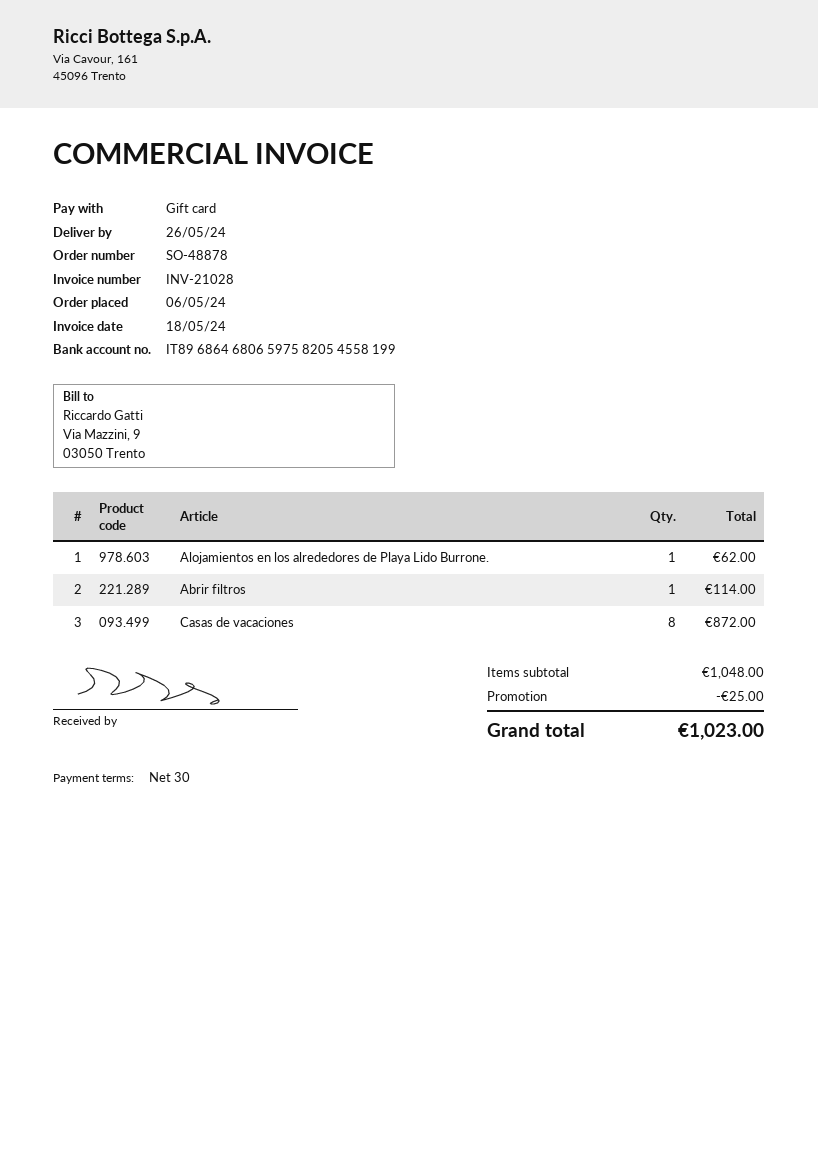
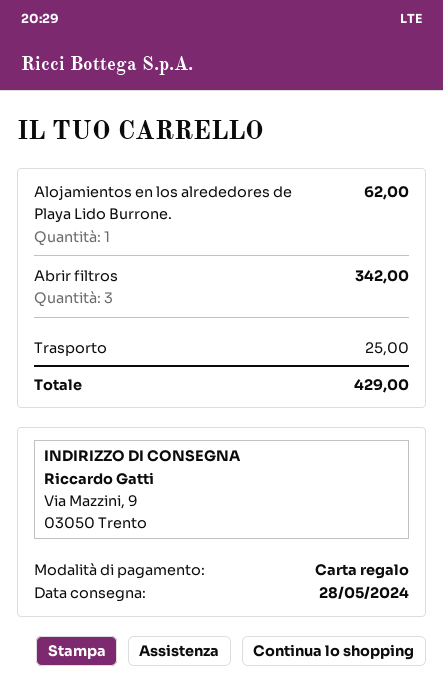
delivery date: 2024-05-26 -> 2024-05-28
Abrir filtros: 1 for 114.00 -> 3 for 342.00
Casas de vacaciones: 8 for 872.00 -> none
discount: 25.00 -> none
shipping: none -> 25.00
total: 1023.00 -> 429.00

